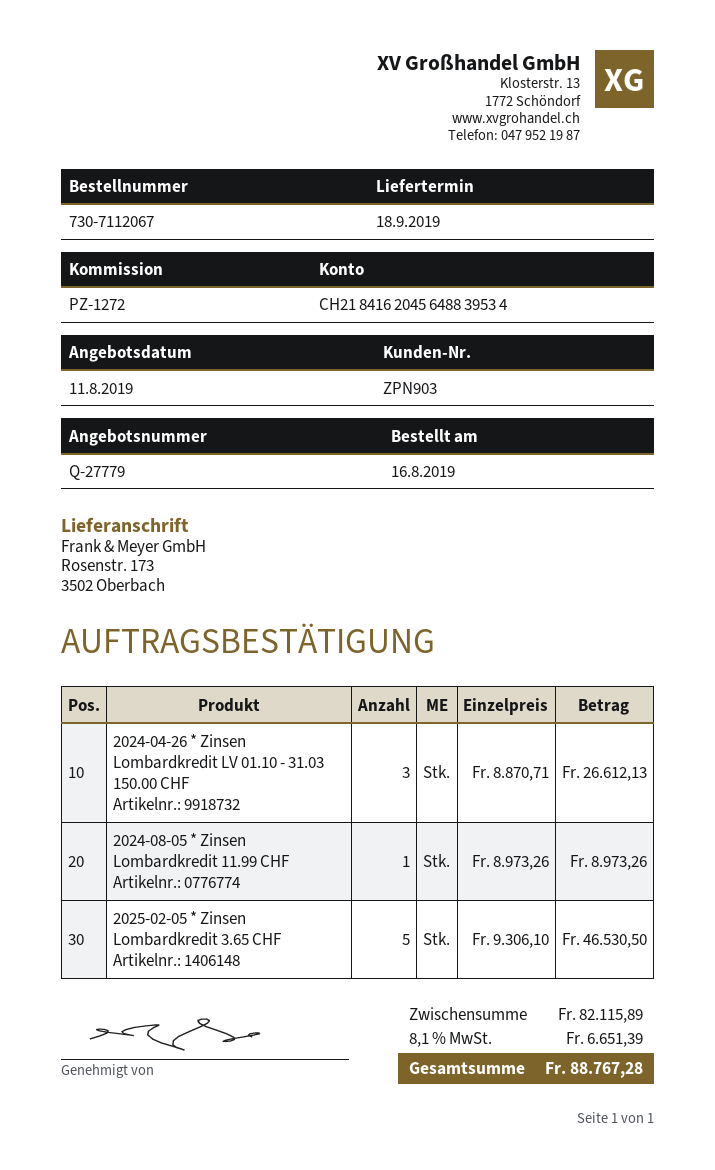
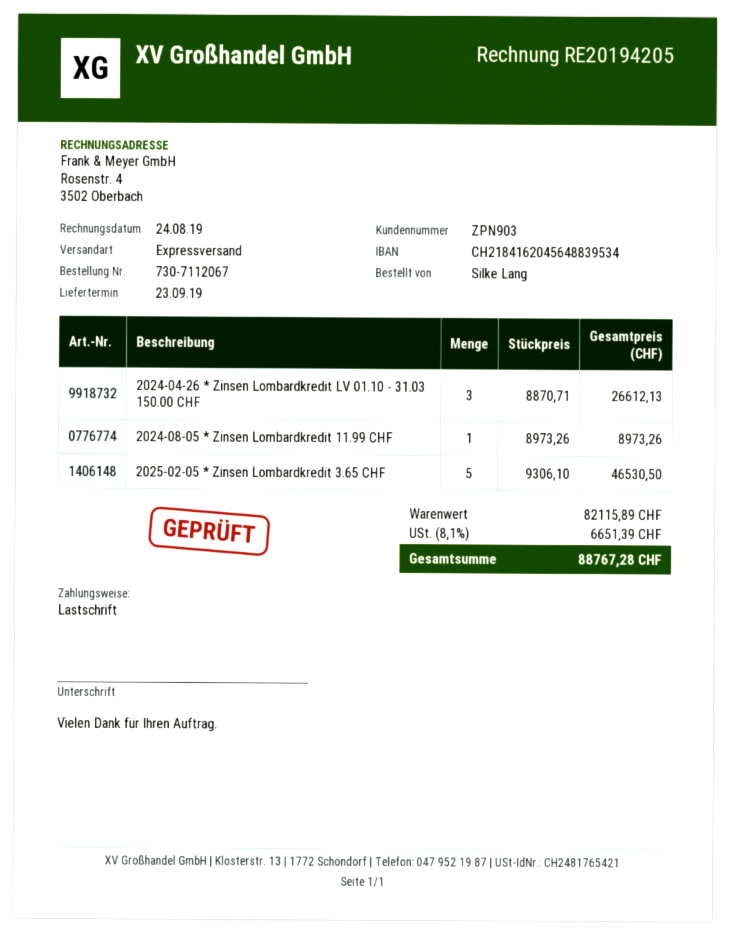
delivery date: 2019-09-18 -> 2019-09-23

